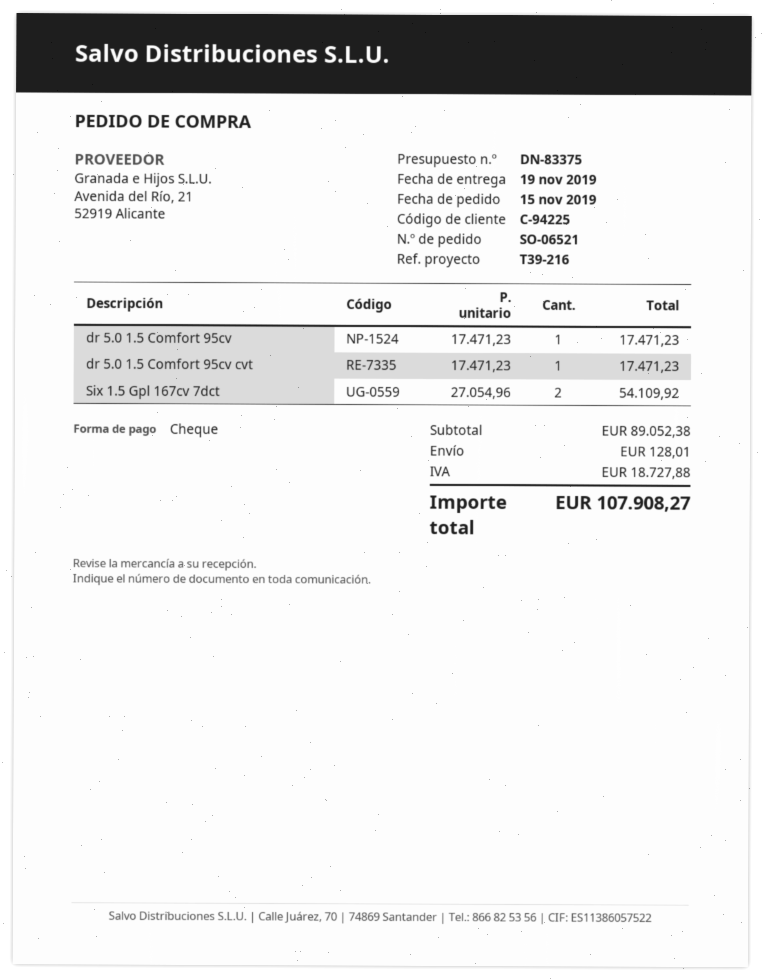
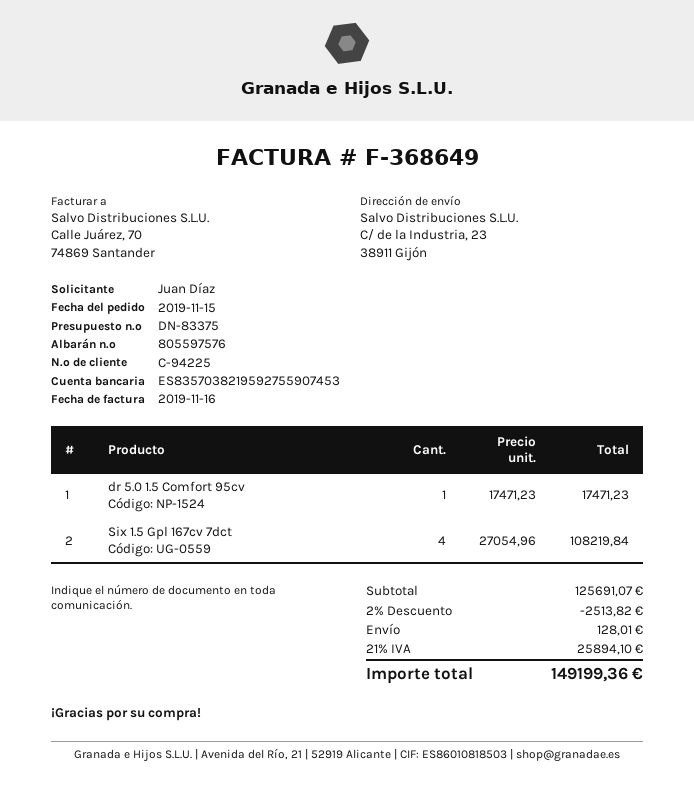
dr 5.0 1.5 Comfort 95cv cvt: 1 x 17471.23 = 17471.23 -> none
Six 1.5 Gpl 167cv 7dct: 2 x 27054.96 = 54109.92 -> 4 x 27054.96 = 108219.84
subtotal: 89052.38 -> 125691.07
discount: none -> 2% = 2513.82
tax: 18727.88 -> 25894.10
total: 107908.27 -> 149199.36

